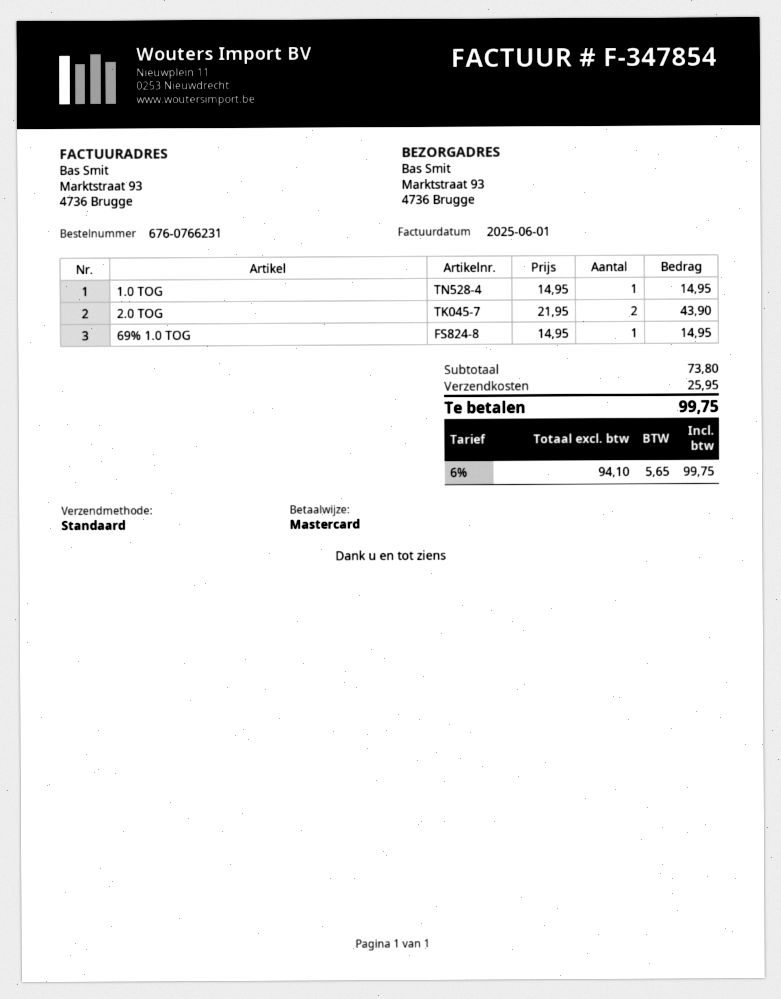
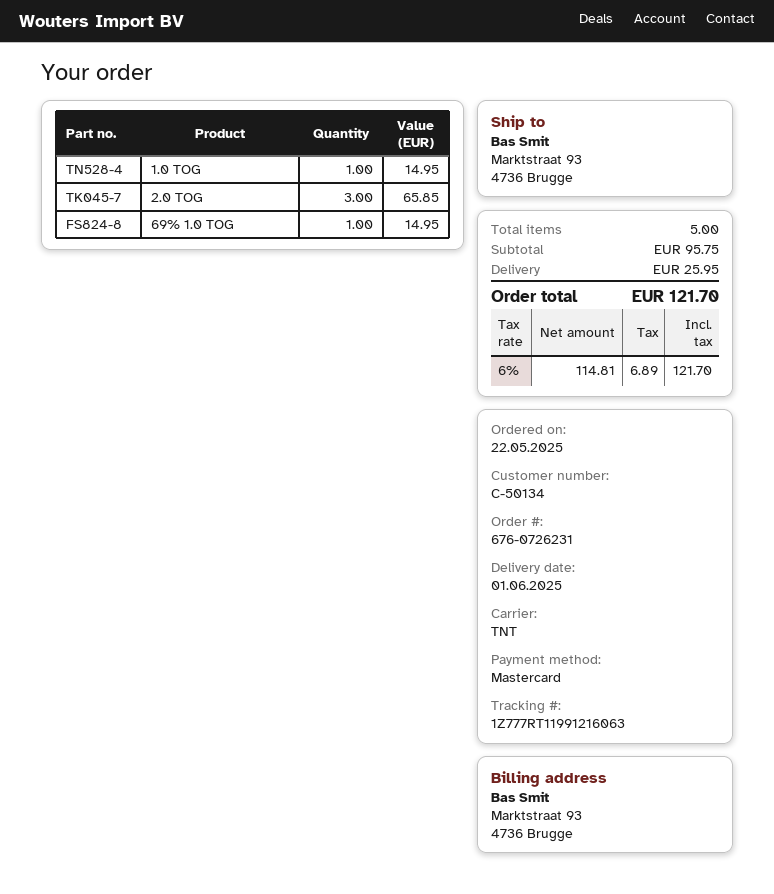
order number: 676-0766231 -> 676-0726231
shipping method: standard -> TNT
2.0 TOG: 2 for 43.90 -> 3 for 65.85
subtotal: 73.80 -> 95.75
net: 94.10 -> 114.81
tax: 6% = 5.65 -> 6% = 6.89
total: 99.75 -> 121.70

